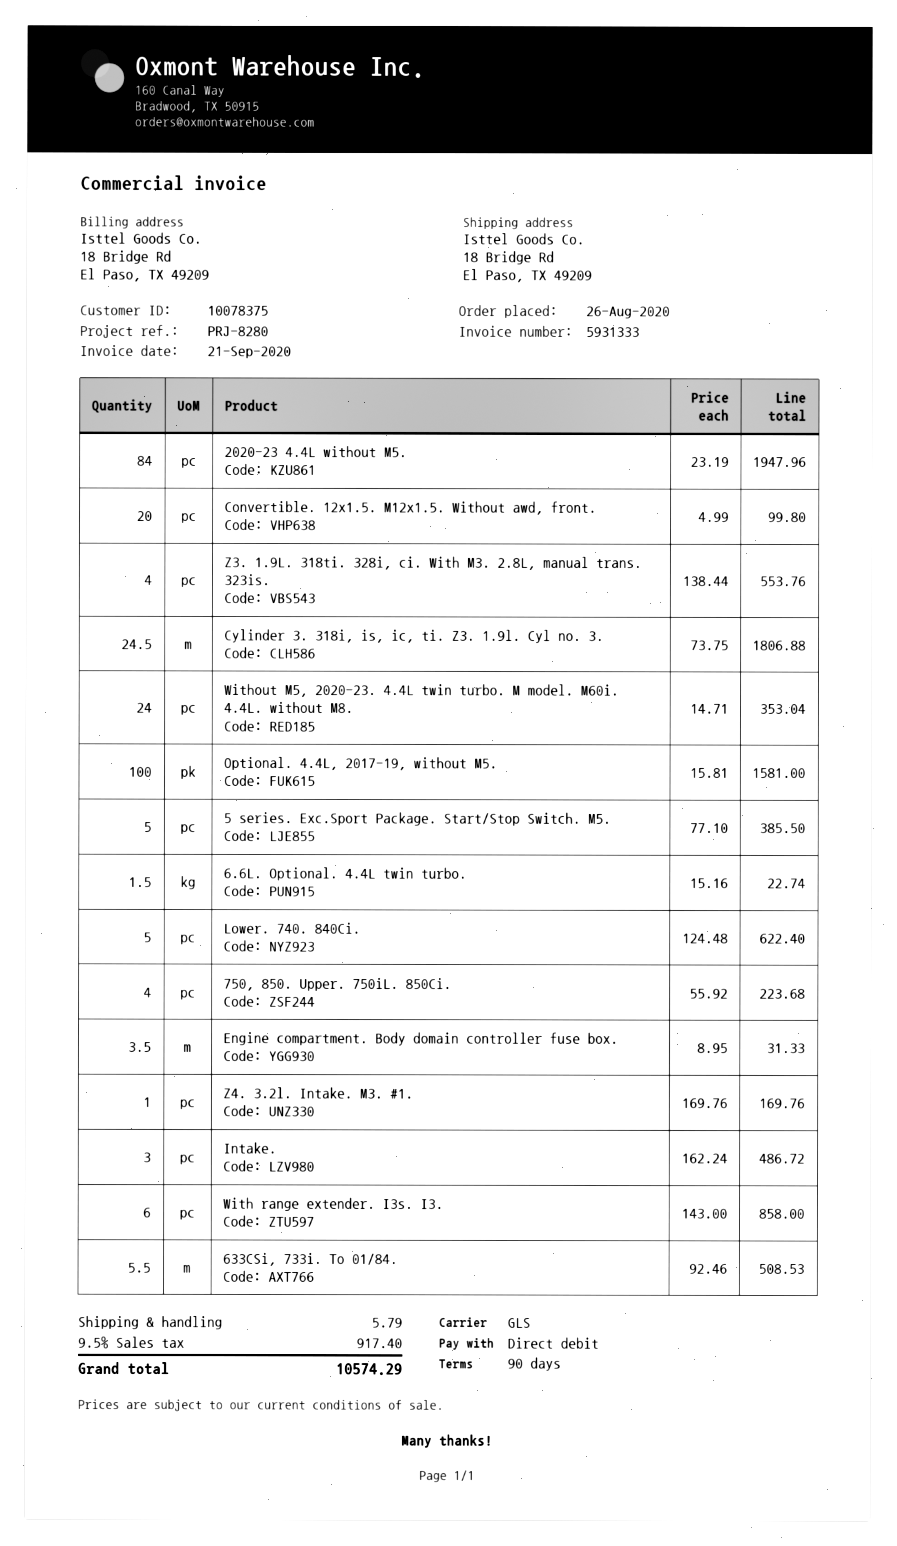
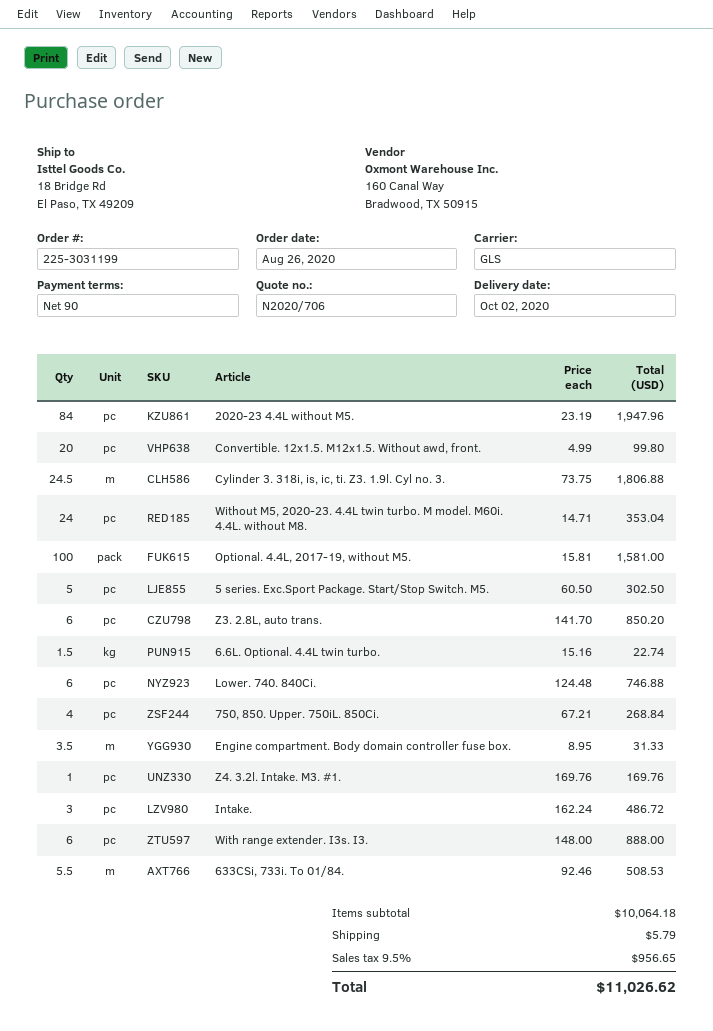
Z3. 1.9L. 318ti. 328i, ci. With M3. 2.8L, manual trans. 323is.: 4 x 138.44 = 553.76 -> none
5 series. Exc.Sport Package. Start/Stop Switch. M5.: 5 x 77.10 = 385.50 -> 5 x 60.50 = 302.50
Lower. 740. 840Ci.: 5 x 124.48 = 622.40 -> 6 x 124.48 = 746.88
750, 850. Upper. 750iL. 850Ci.: 4 x 55.92 = 223.68 -> 4 x 67.21 = 268.84
With range extender. I3s. I3.: 6 x 143.00 = 858.00 -> 6 x 148.00 = 888.00
Z3. 2.8L, auto trans.: none -> 6 x 141.70 = 850.20
tax: 9.5% = 917.40 -> 9.5% = 956.65
total: 10574.29 -> 11026.62

